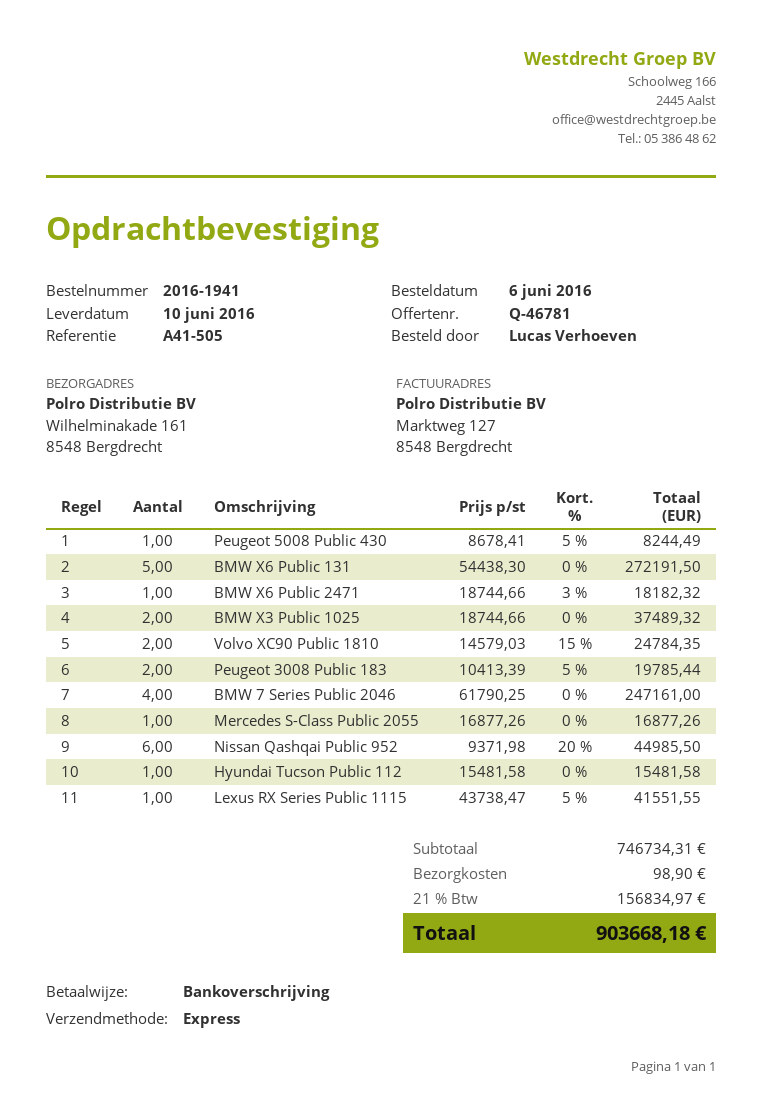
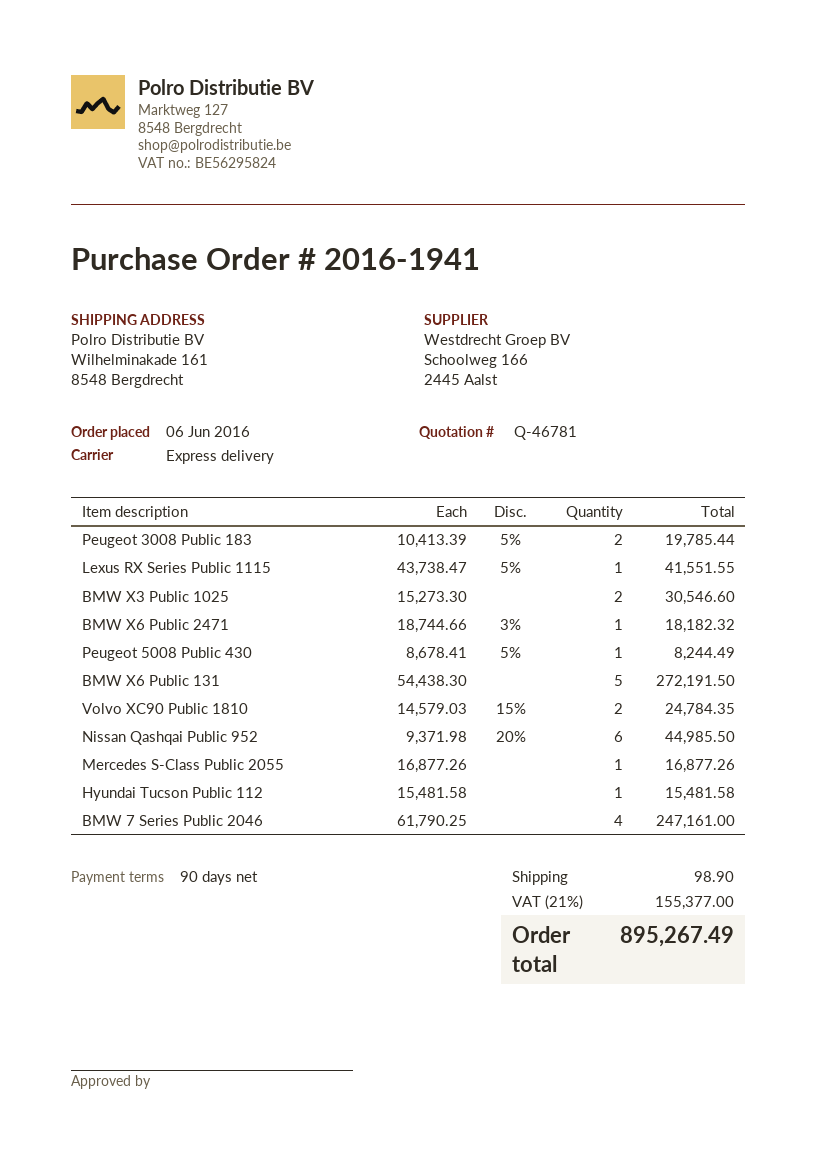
BMW X3 Public 1025: 2 x 18744.66 = 37489.32 -> 2 x 15273.30 = 30546.60
tax: 21% = 156834.97 -> 21% = 155377.00
total: 903668.18 -> 895267.49

